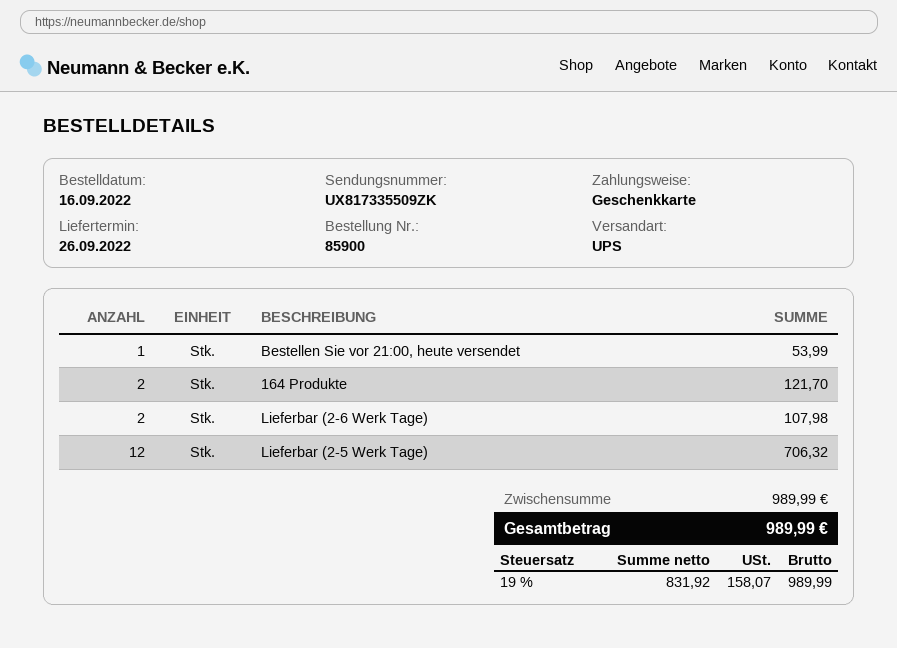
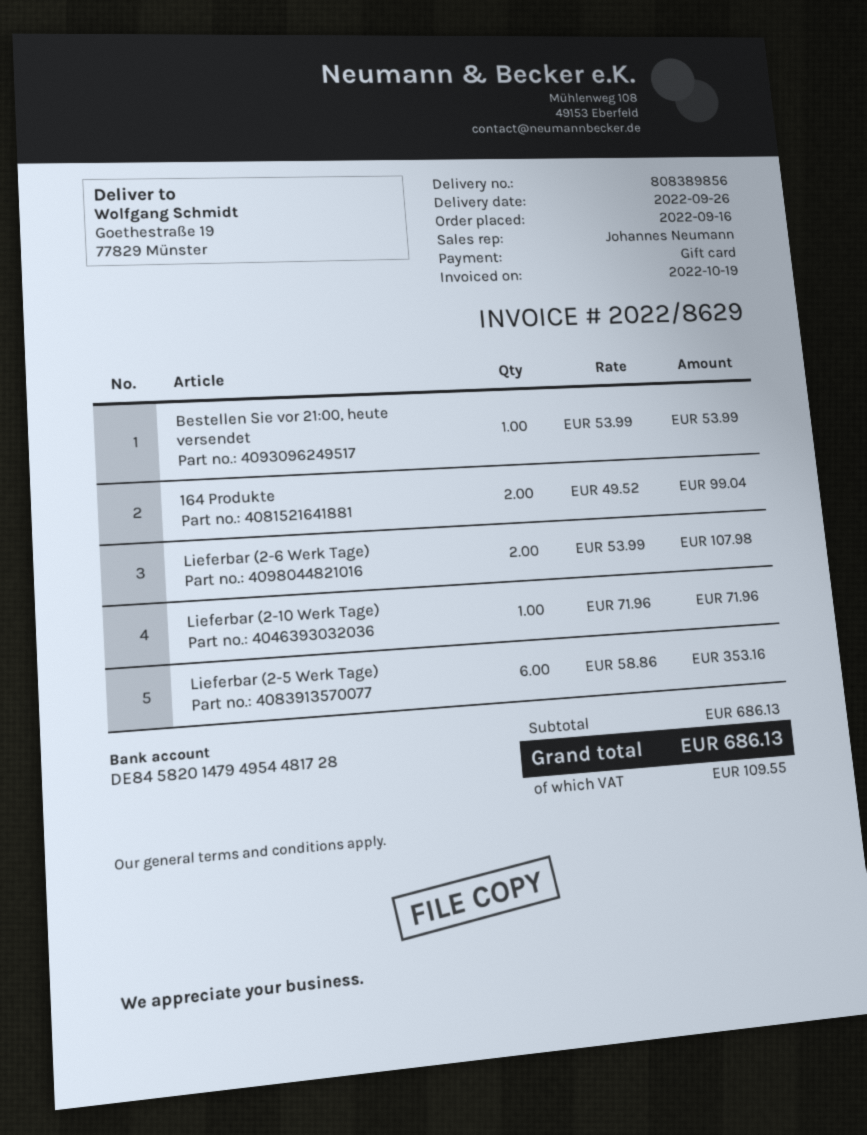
164 Produkte: 2 for 121.70 -> 2 for 99.04
Lieferbar (2-5 Werk Tage): 12 for 706.32 -> 6 for 353.16
Lieferbar (2-10 Werk Tage): none -> 1 for 71.96
subtotal: 989.99 -> 686.13
tax: 158.07 -> 109.55
total: 989.99 -> 686.13

